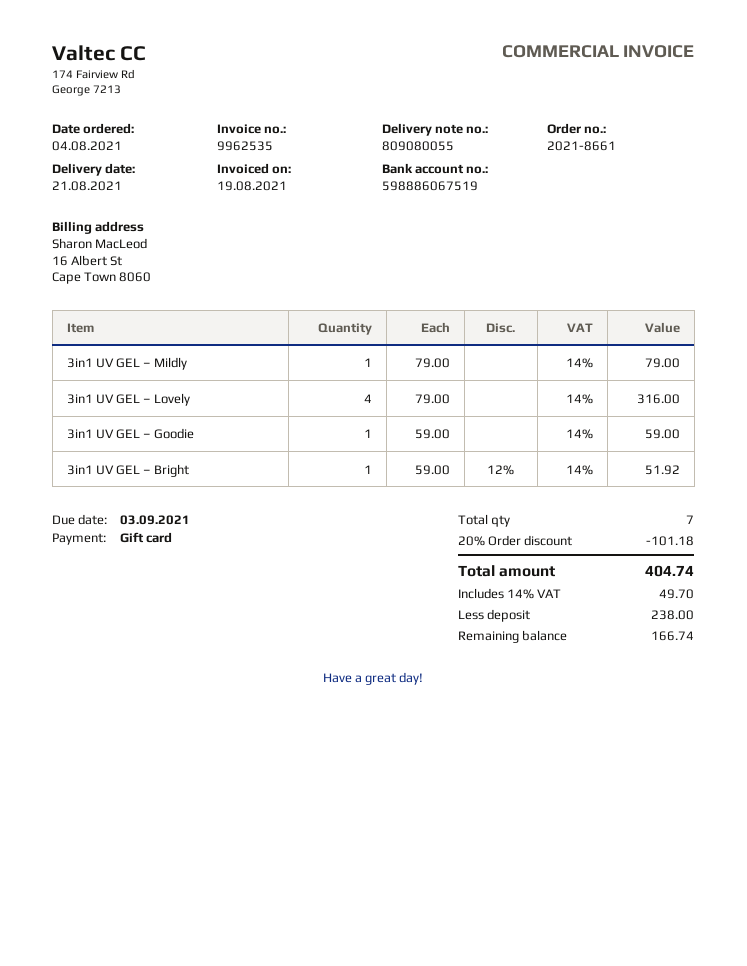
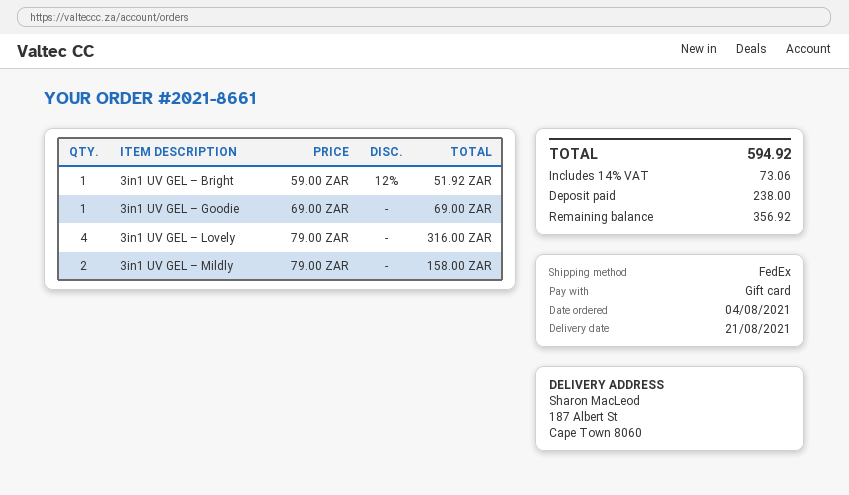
3in1 UV GEL – Mildly: 1 x 79.00 = 79.00 -> 2 x 79.00 = 158.00
3in1 UV GEL – Goodie: 1 x 59.00 = 59.00 -> 1 x 69.00 = 69.00
discount: 20% = 101.18 -> none
tax: 14% = 49.70 -> 14% = 73.06
total: 404.74 -> 594.92
balance: 166.74 -> 356.92

